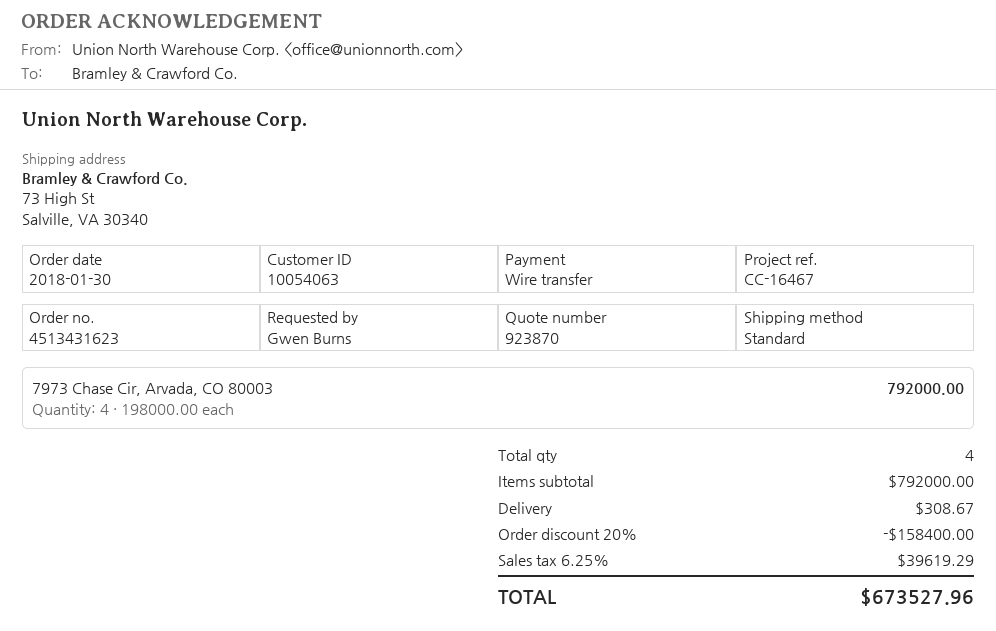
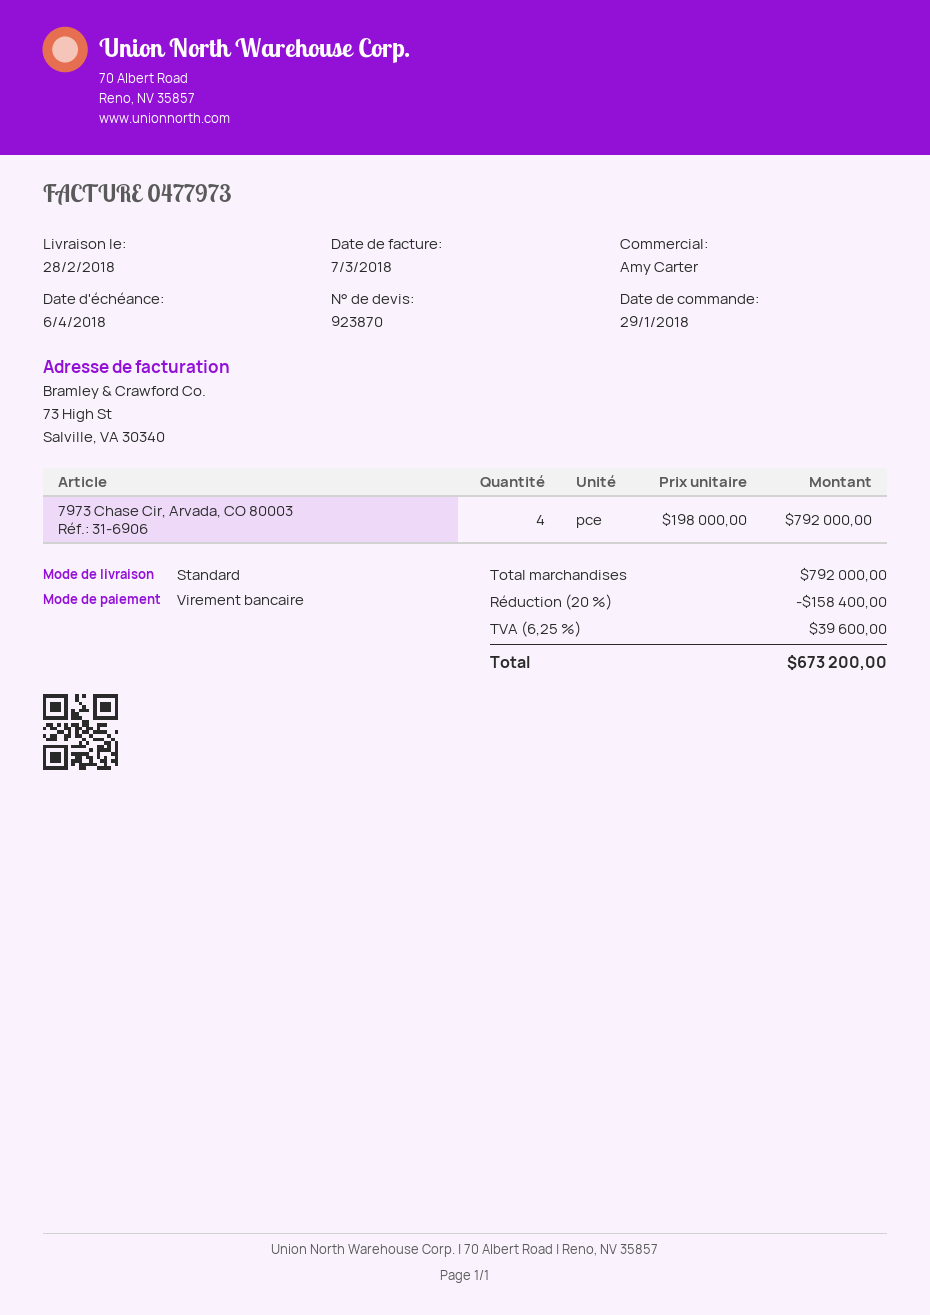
order date: 2018-01-30 -> 2018-01-29
shipping: 308.67 -> none
tax: 6.25% = 39619.29 -> 6.25% = 39600.00
total: 673527.96 -> 673200.00

